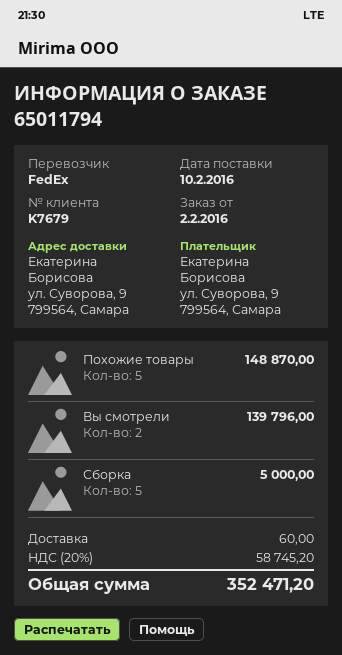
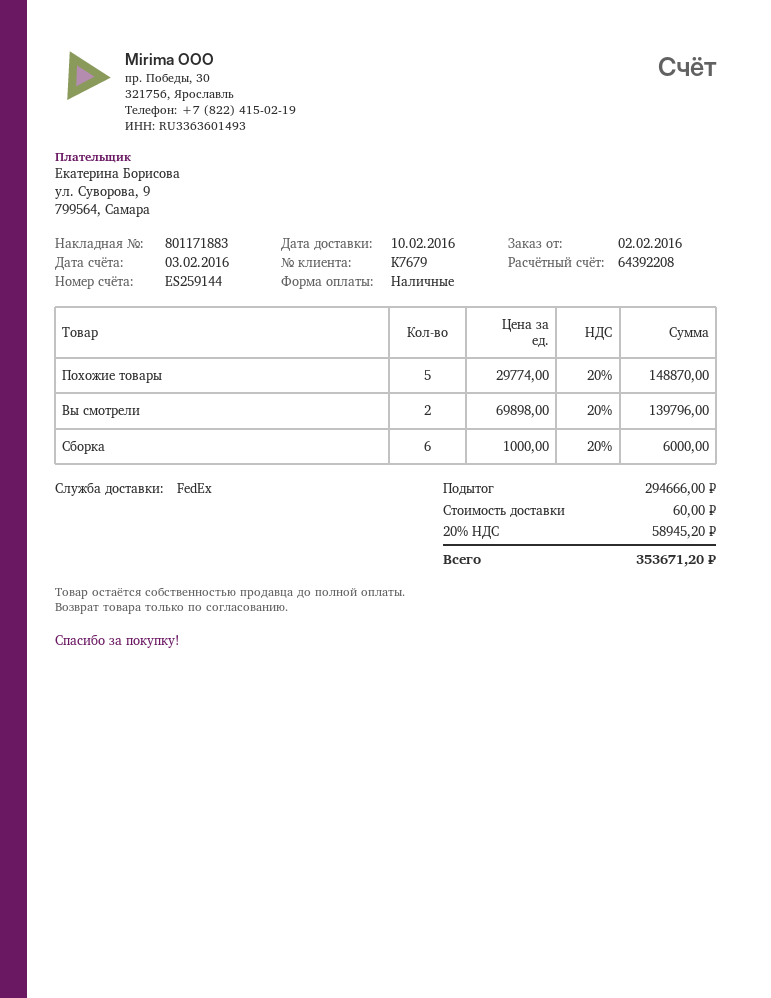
Сборка: 5 for 5000.00 -> 6 for 6000.00
tax: 20% = 58745.20 -> 20% = 58945.20
total: 352471.20 -> 353671.20

